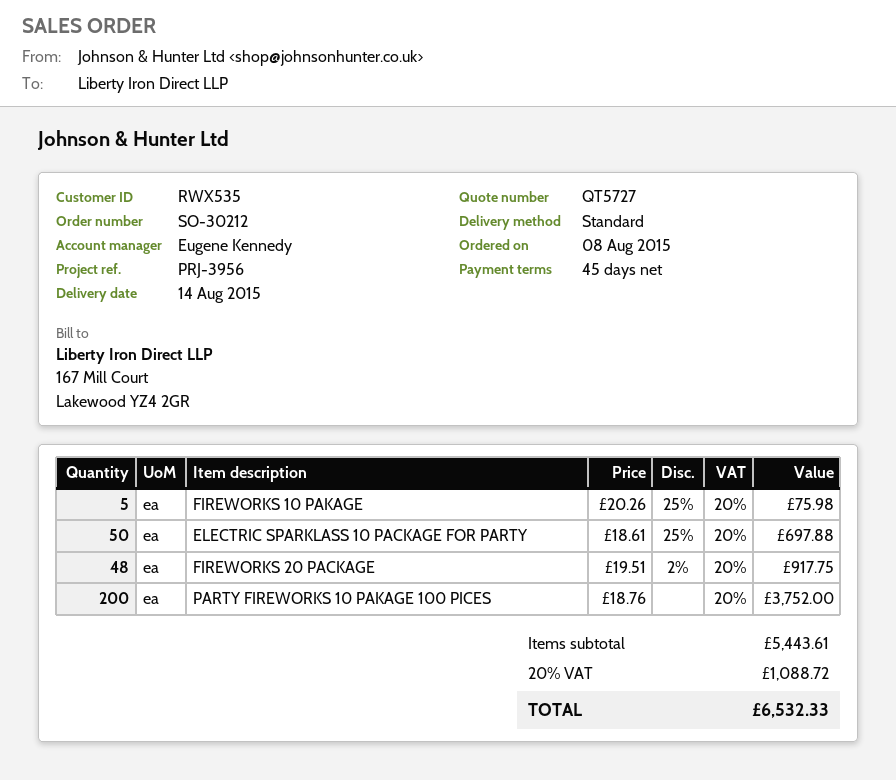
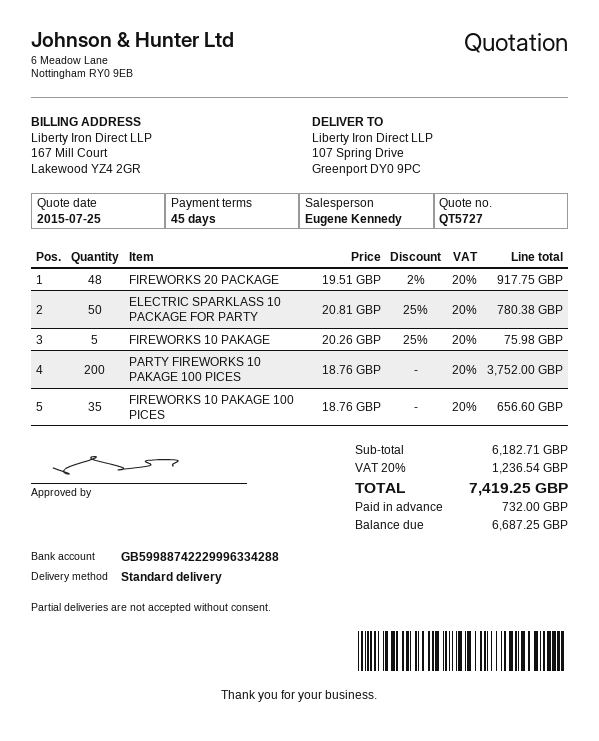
ELECTRIC SPARKLASS 10 PACKAGE FOR PARTY: 50 x 18.61 - 25% = 697.88 -> 50 x 20.81 - 25% = 780.38
FIREWORKS 10 PAKAGE 100 PICES: none -> 35 x 18.76 = 656.60
subtotal: 5443.61 -> 6182.71
tax: 20% = 1088.72 -> 20% = 1236.54
total: 6532.33 -> 7419.25

